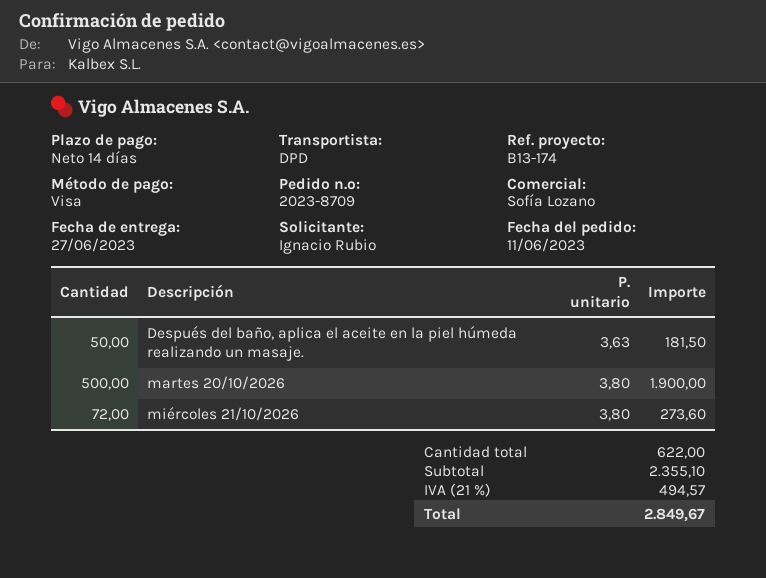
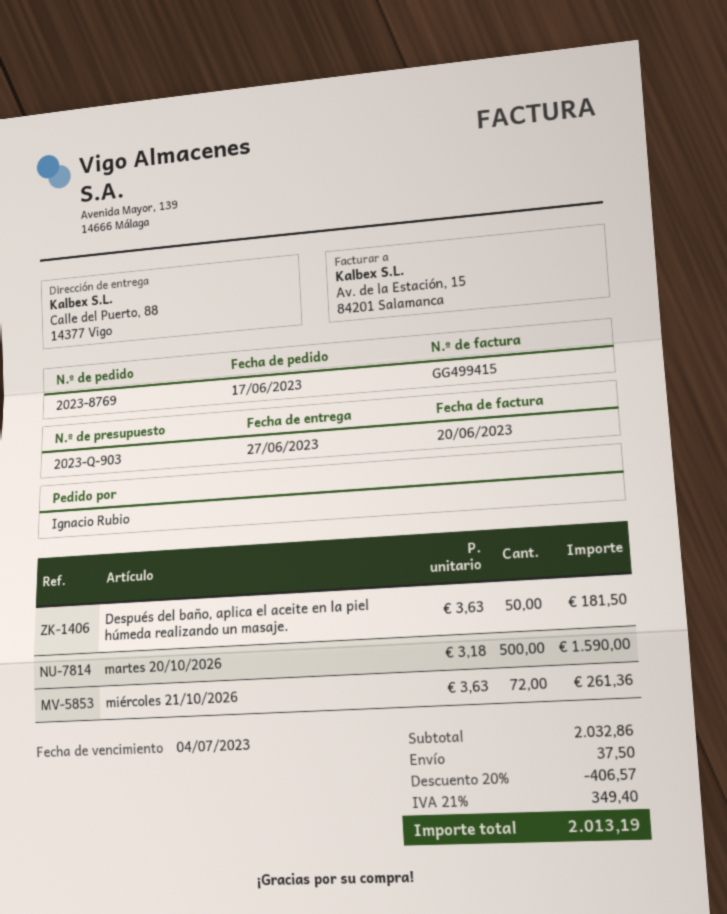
order number: 2023-8709 -> 2023-8769
order date: 2023-06-11 -> 2023-06-17
martes 20/10/2026: 500 x 3.80 = 1900.00 -> 500 x 3.18 = 1590.00
miércoles 21/10/2026: 72 x 3.80 = 273.60 -> 72 x 3.63 = 261.36
subtotal: 2355.10 -> 2032.86
discount: none -> 20% = 406.57
shipping: none -> 37.50
tax: 21% = 494.57 -> 21% = 349.40
total: 2849.67 -> 2013.19

